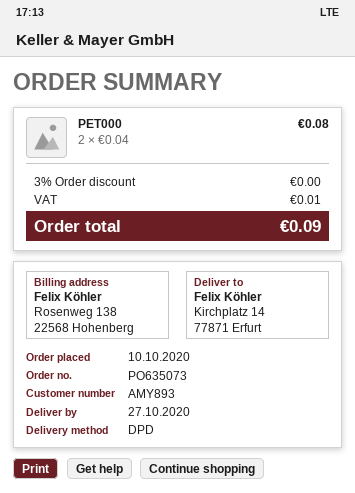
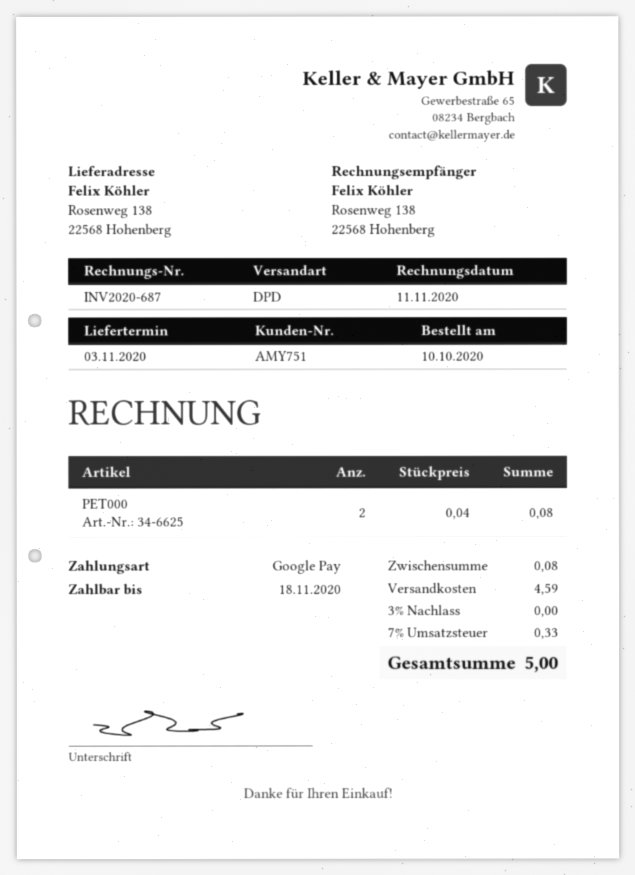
delivery date: 2020-10-27 -> 2020-11-03
customer number: AMY893 -> AMY751
ship to: Kirchplatz 14, 77871 Erfurt -> Rosenweg 138, 22568 Hohenberg
shipping: none -> 4.59
tax: 0.01 -> 0.33
total: 0.09 -> 5.00

